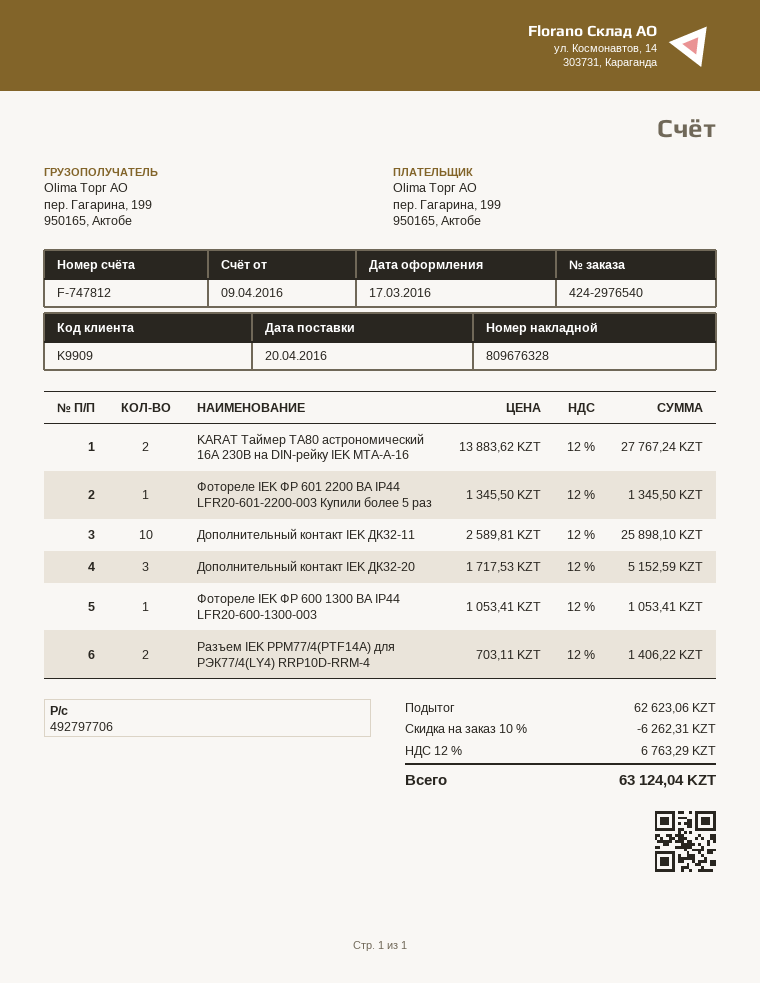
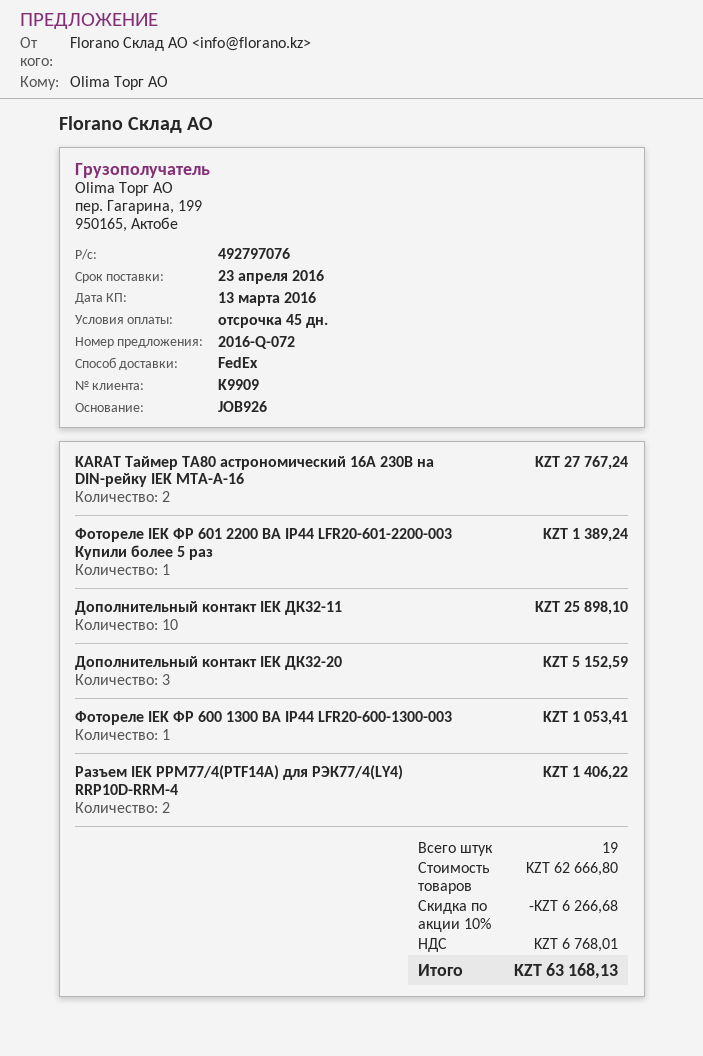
delivery date: 2016-04-20 -> 2016-04-23
bank account: 492797706 -> 492797076
Фотореле IEK ФР 601 2200 ВА IP44 LFR20-601-2200-003 Купили более 5 раз: 1 for 1345.50 -> 1 for 1389.24
subtotal: 62623.06 -> 62666.80
discount: 10% = 6262.31 -> 10% = 6266.68
tax: 6763.29 -> 6768.01
total: 63124.04 -> 63168.13

